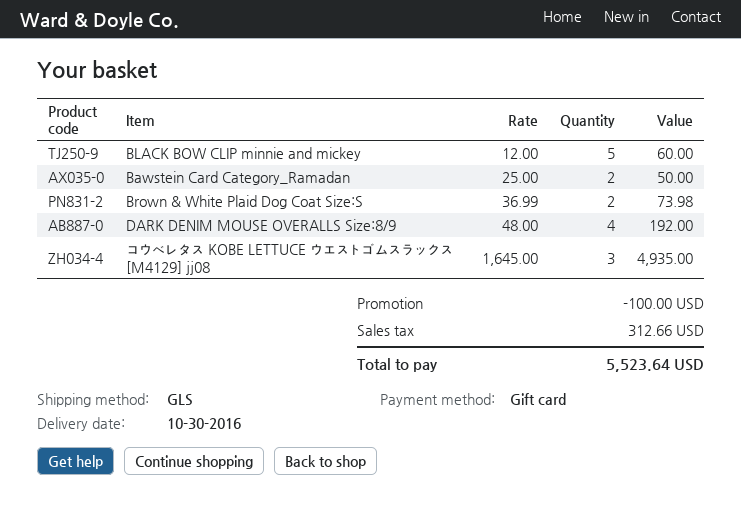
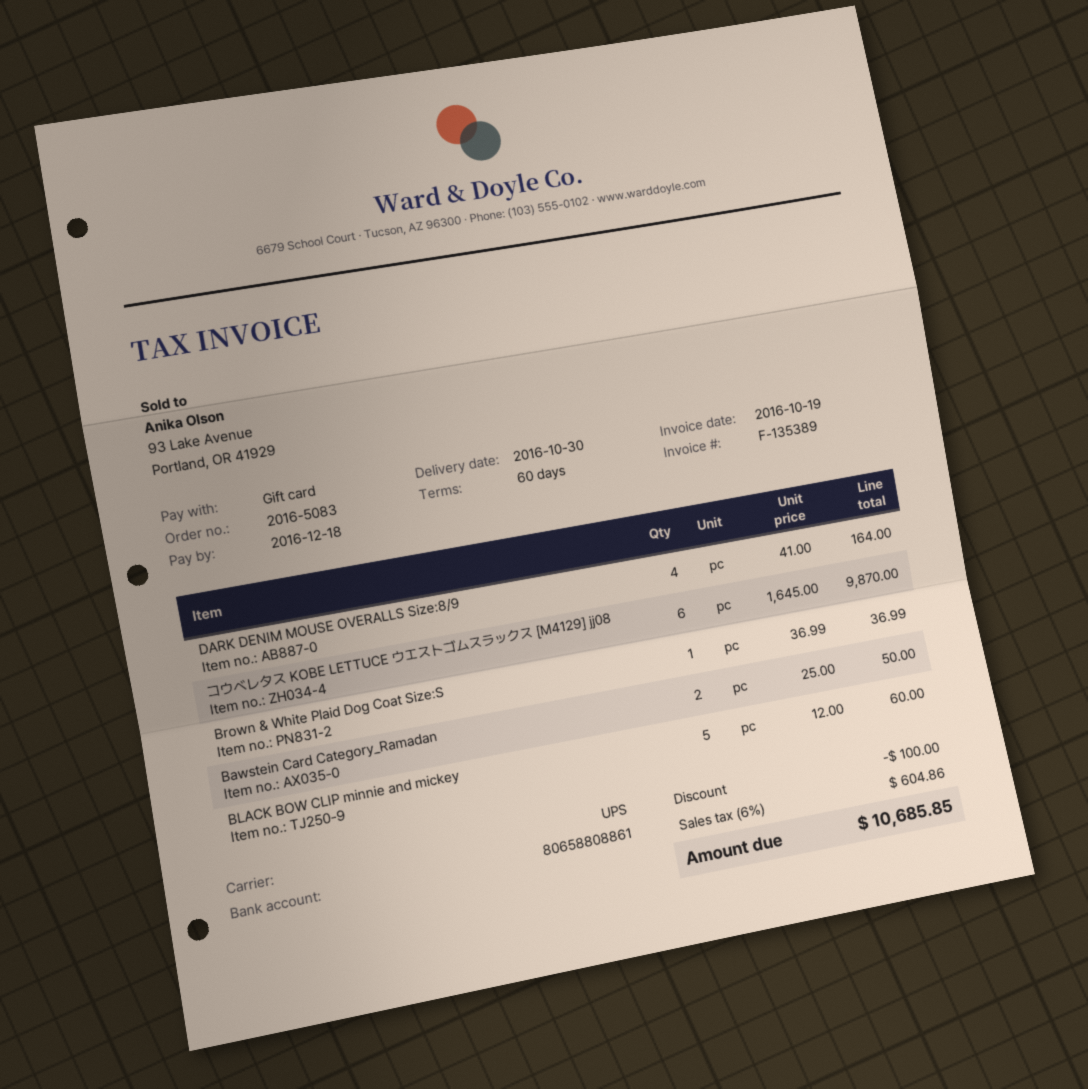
shipping method: GLS -> UPS
Brown & White Plaid Dog Coat Size:S: 2 x 36.99 = 73.98 -> 1 x 36.99 = 36.99
DARK DENIM MOUSE OVERALLS Size:8/9: 4 x 48.00 = 192.00 -> 4 x 41.00 = 164.00
コウベレタス KOBE LETTUCE ウエストゴムスラックス [M4129] jj08: 3 x 1645.00 = 4935.00 -> 6 x 1645.00 = 9870.00
tax: 312.66 -> 604.86
total: 5523.64 -> 10685.85

